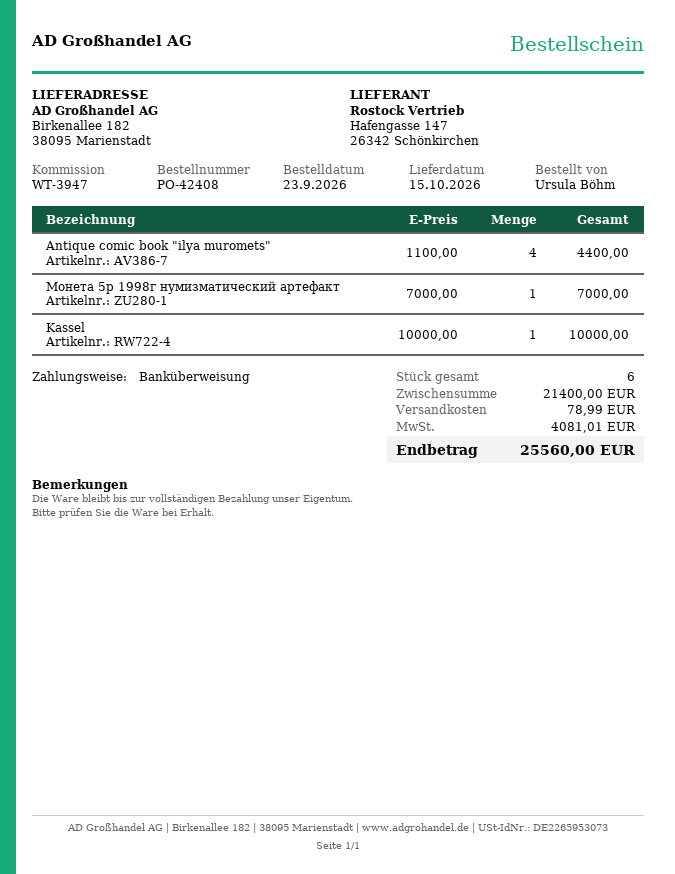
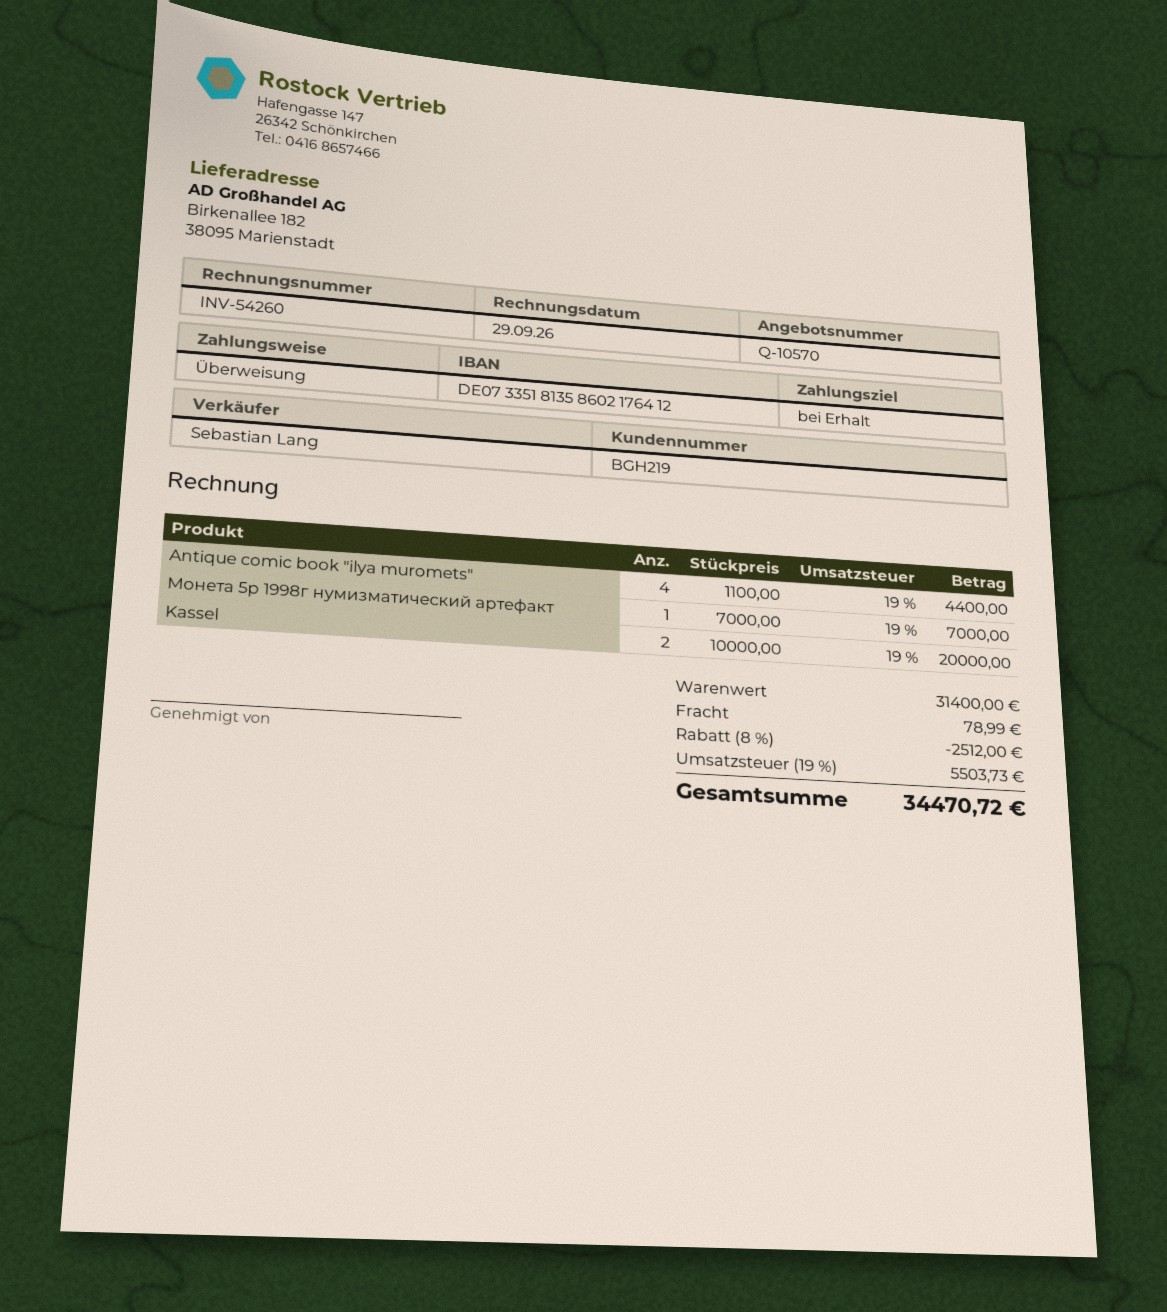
Kassel: 1 x 10000.00 = 10000.00 -> 2 x 10000.00 = 20000.00
subtotal: 21400.00 -> 31400.00
discount: none -> 8% = 2512.00
tax: 4081.01 -> 5503.73
total: 25560.00 -> 34470.72

